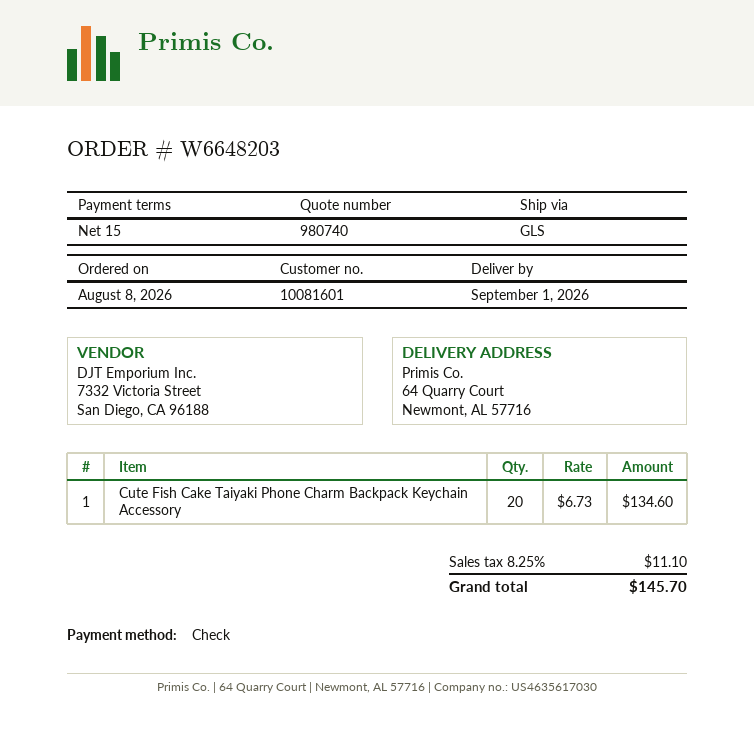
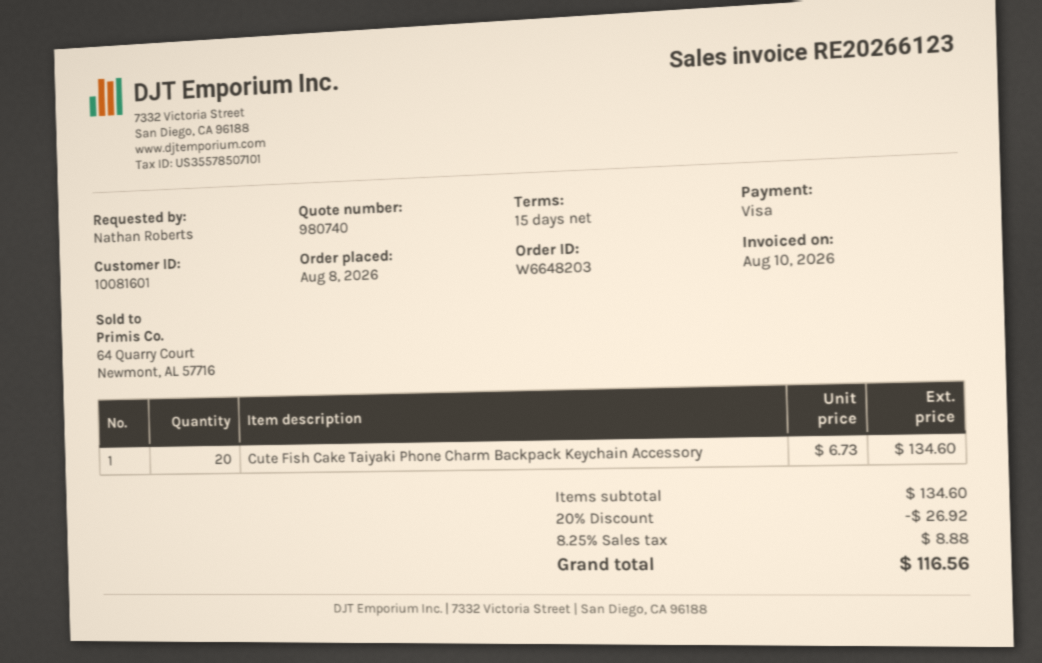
payment method: cheque -> Visa
discount: none -> 20% = 26.92
tax: 8.25% = 11.10 -> 8.25% = 8.88
total: 145.70 -> 116.56

